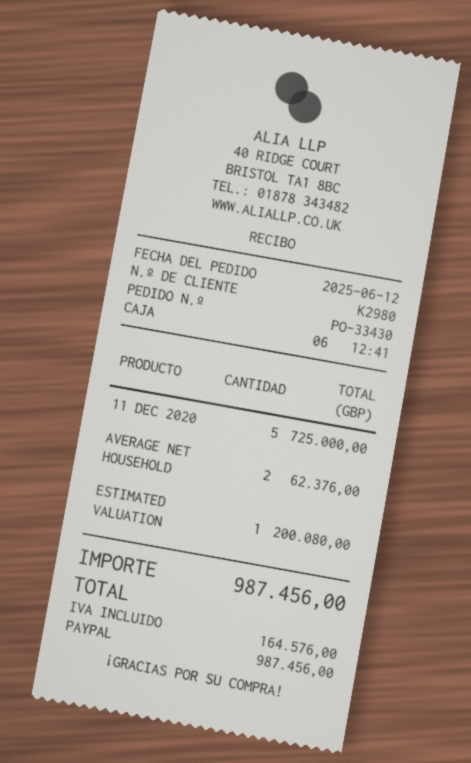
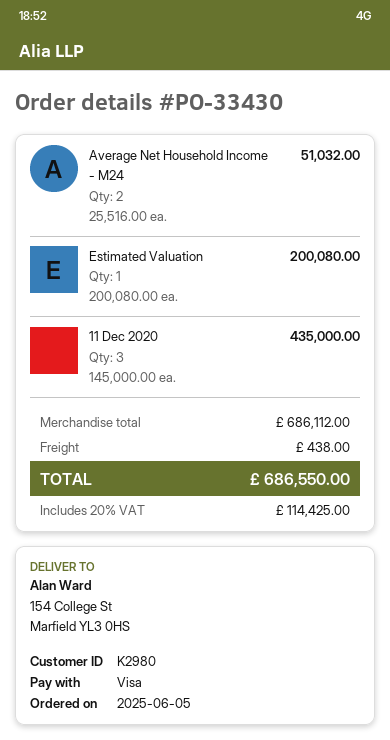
order date: 2025-06-12 -> 2025-06-05
payment method: PayPal -> Visa
11 DEC 2020: 5 for 725000.00 -> 3 for 435000.00
AVERAGE NET HOUSEHOLD: 2 for 62376.00 -> 2 for 51032.00
shipping: none -> 438.00
tax: 164576.00 -> 114425.00
total: 987456.00 -> 686550.00

